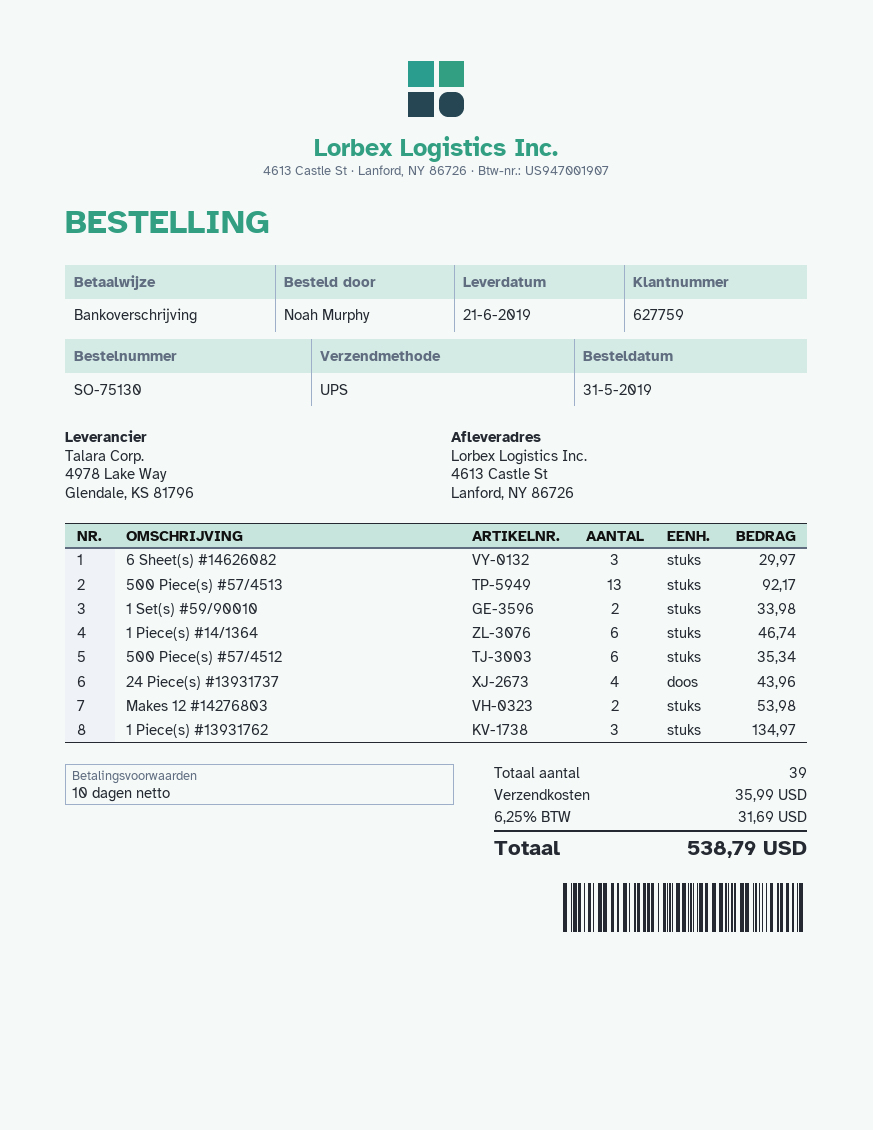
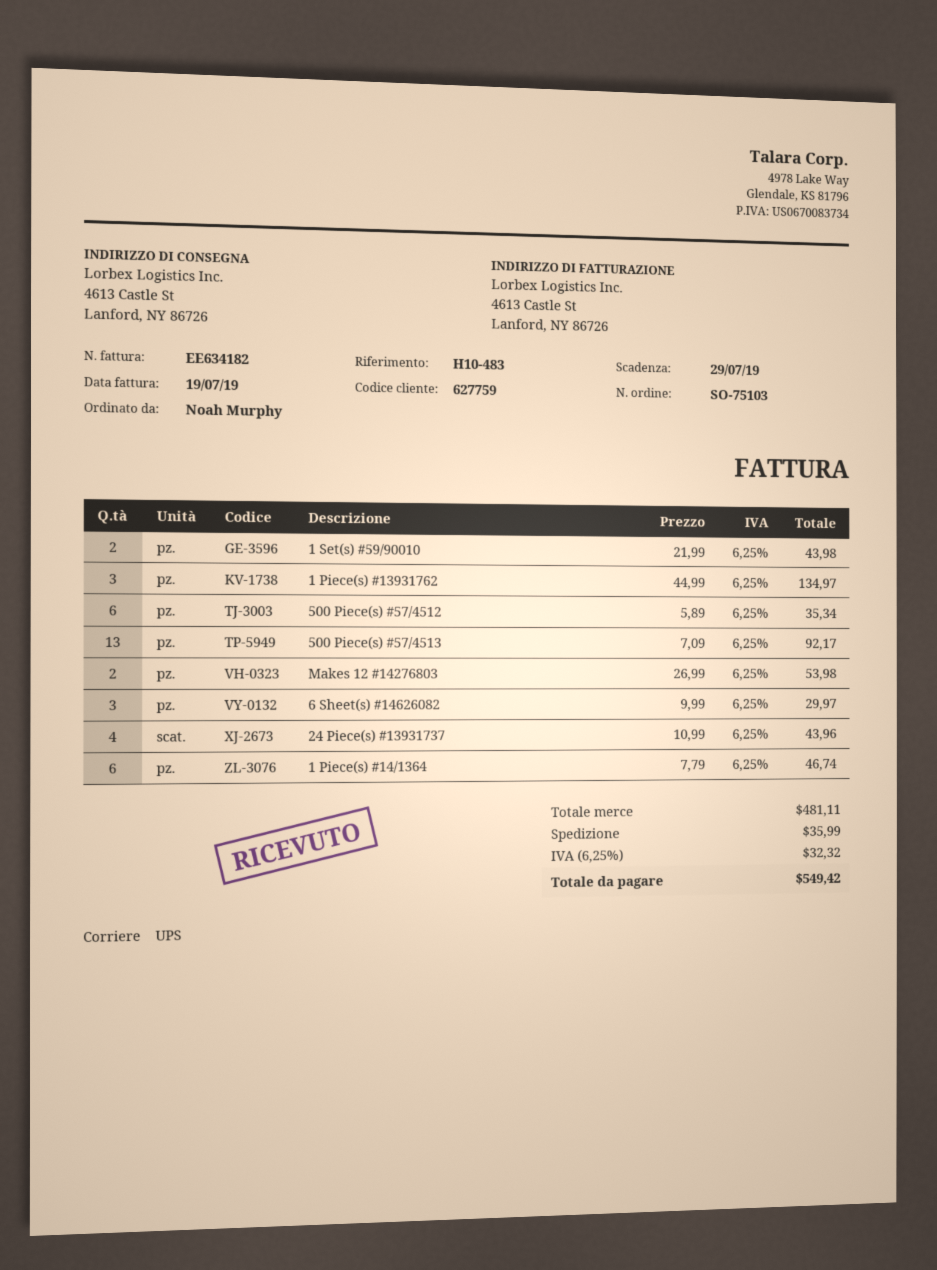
order number: SO-75130 -> SO-75103
1 Set(s) #59/90010: 2 for 33.98 -> 2 for 43.98
tax: 6.25% = 31.69 -> 6.25% = 32.32
total: 538.79 -> 549.42

